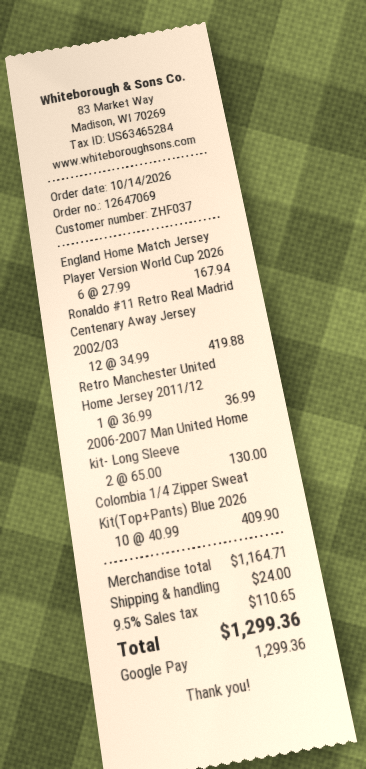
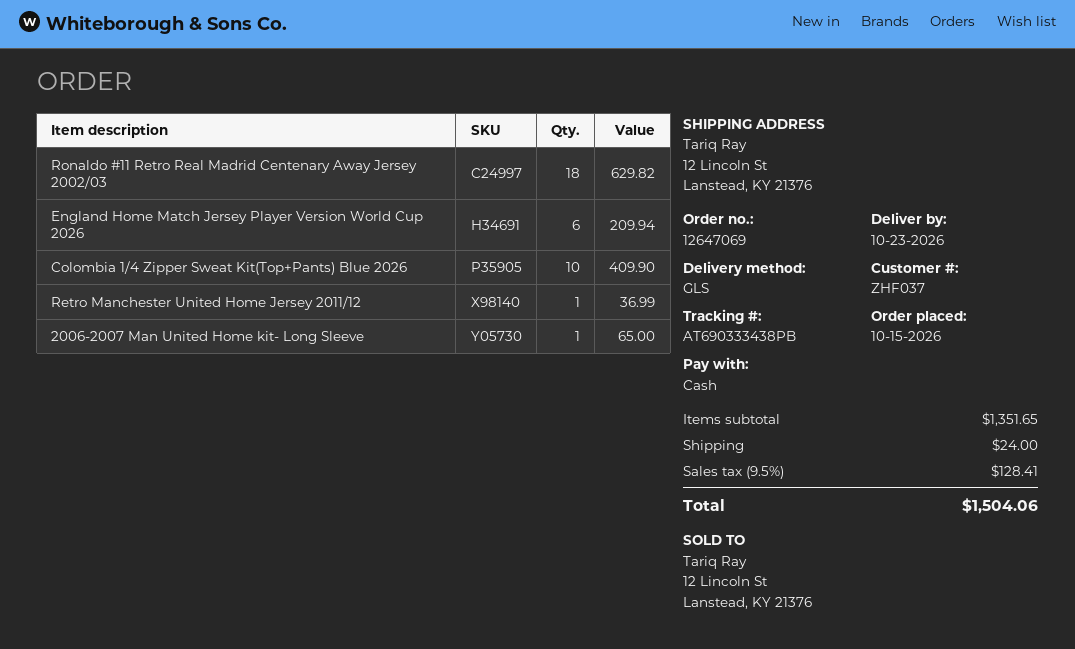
order date: 2026-10-14 -> 2026-10-15
payment method: Google Pay -> cash
England Home Match Jersey Player Version World Cup 2026: 6 for 167.94 -> 6 for 209.94
Ronaldo #11 Retro Real Madrid Centenary Away Jersey 2002/03: 12 for 419.88 -> 18 for 629.82
2006-2007 Man United Home kit- Long Sleeve: 2 for 130.00 -> 1 for 65.00
subtotal: 1164.71 -> 1351.65
tax: 9.5% = 110.65 -> 9.5% = 128.41
total: 1299.36 -> 1504.06

